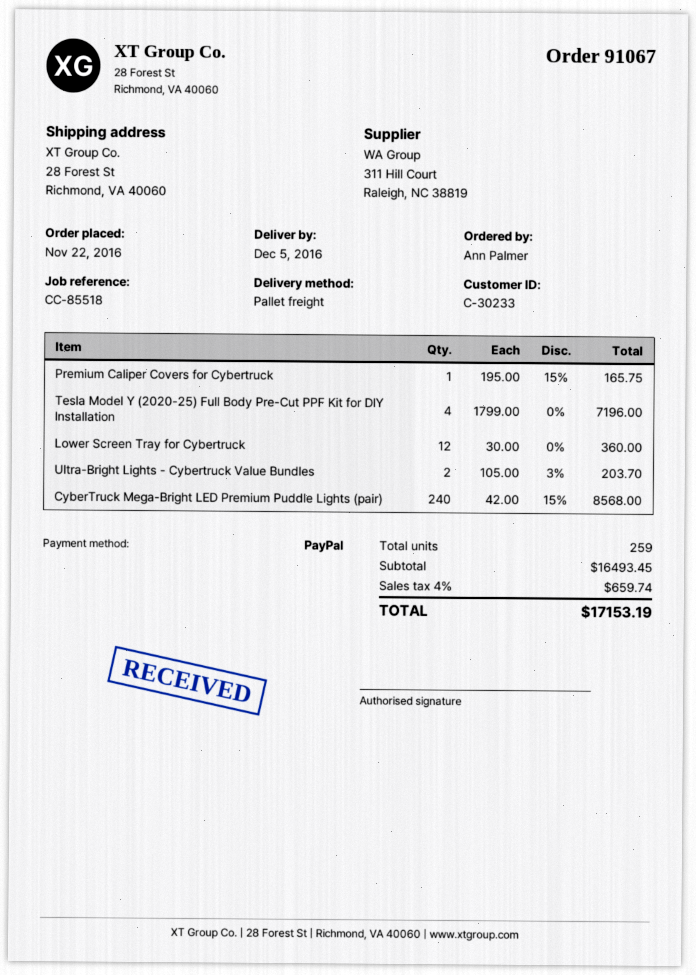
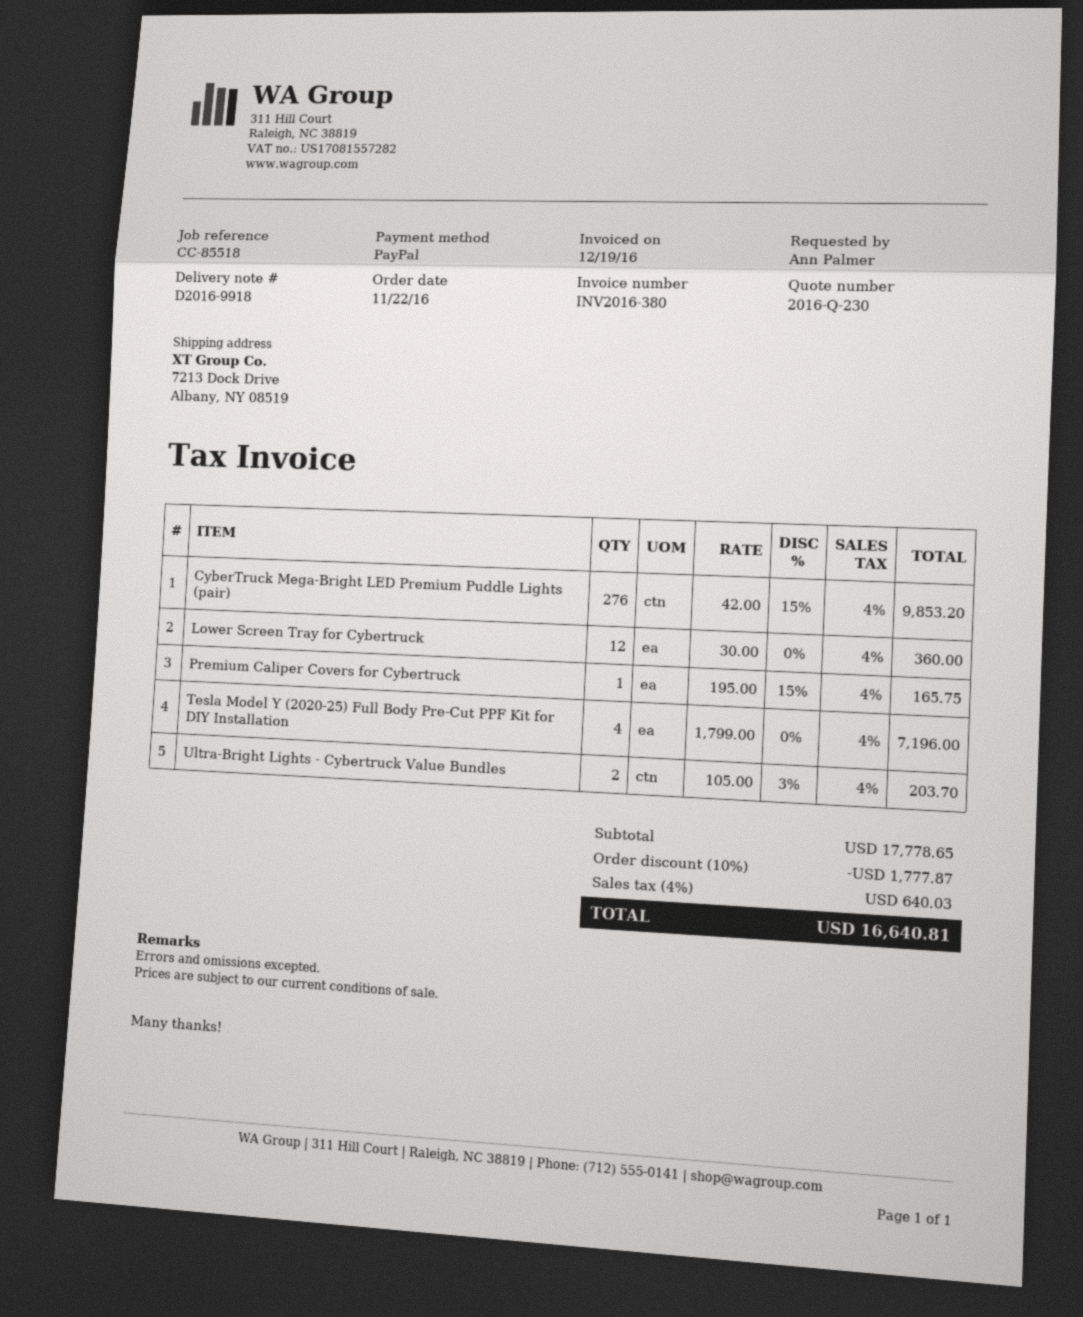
ship to: 28 Forest St, Richmond, VA 40060 -> 7213 Dock Drive, Albany, NY 08519
CyberTruck Mega-Bright LED Premium Puddle Lights (pair): 240 x 42.00 - 15% = 8568.00 -> 276 x 42.00 - 15% = 9853.20
subtotal: 16493.45 -> 17778.65
discount: none -> 10% = 1777.87
tax: 4% = 659.74 -> 4% = 640.03
total: 17153.19 -> 16640.81

